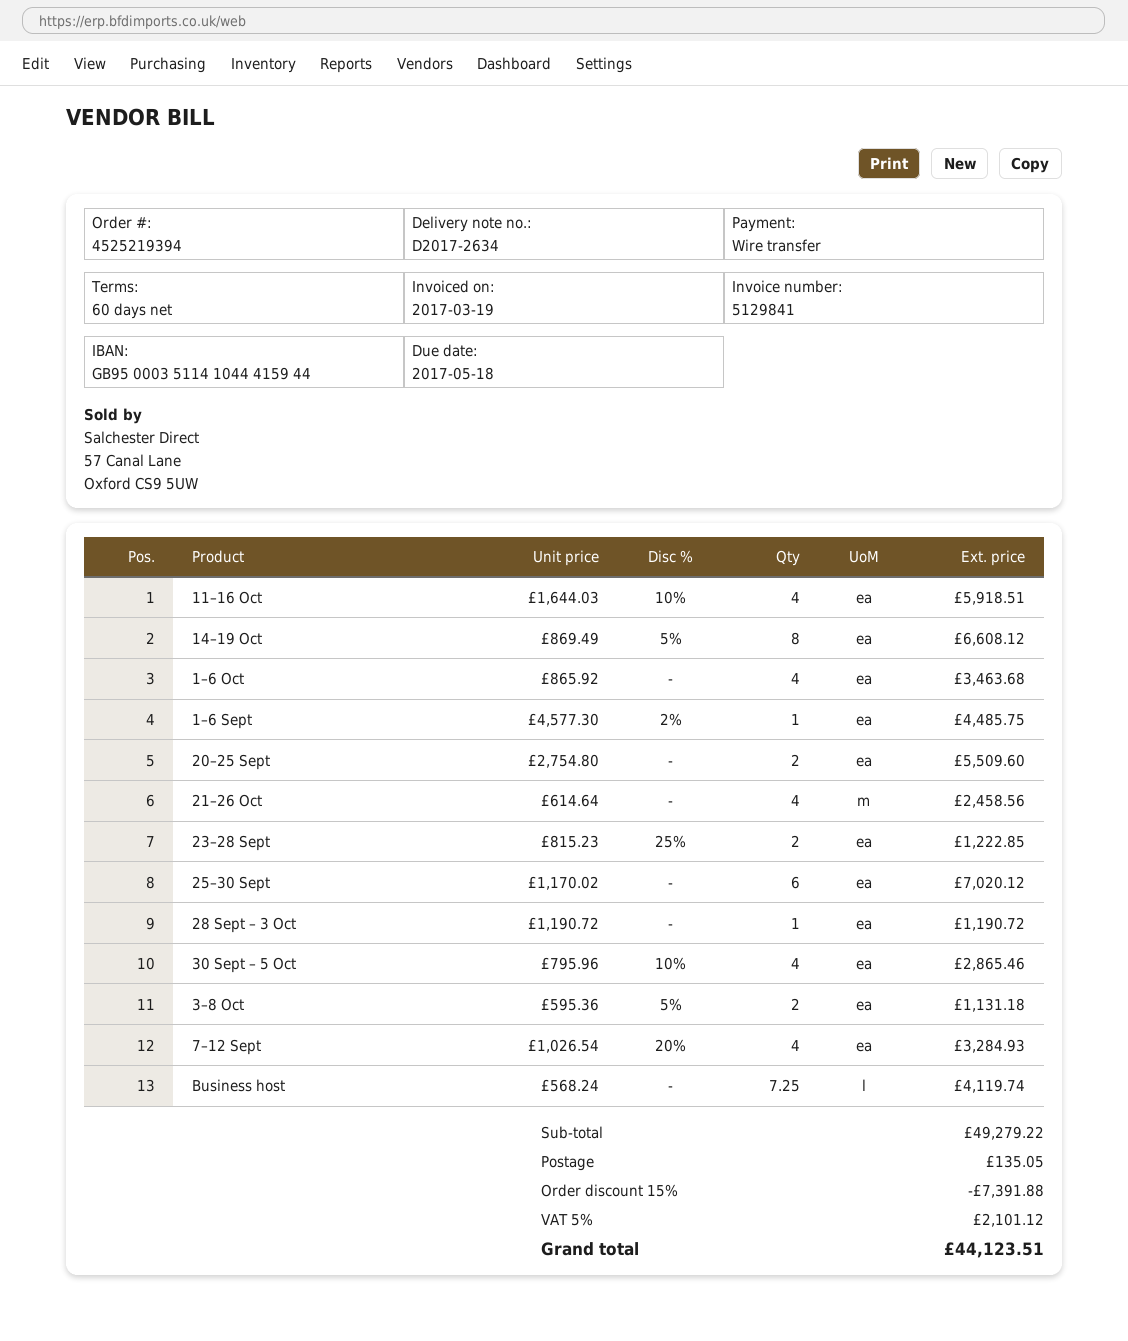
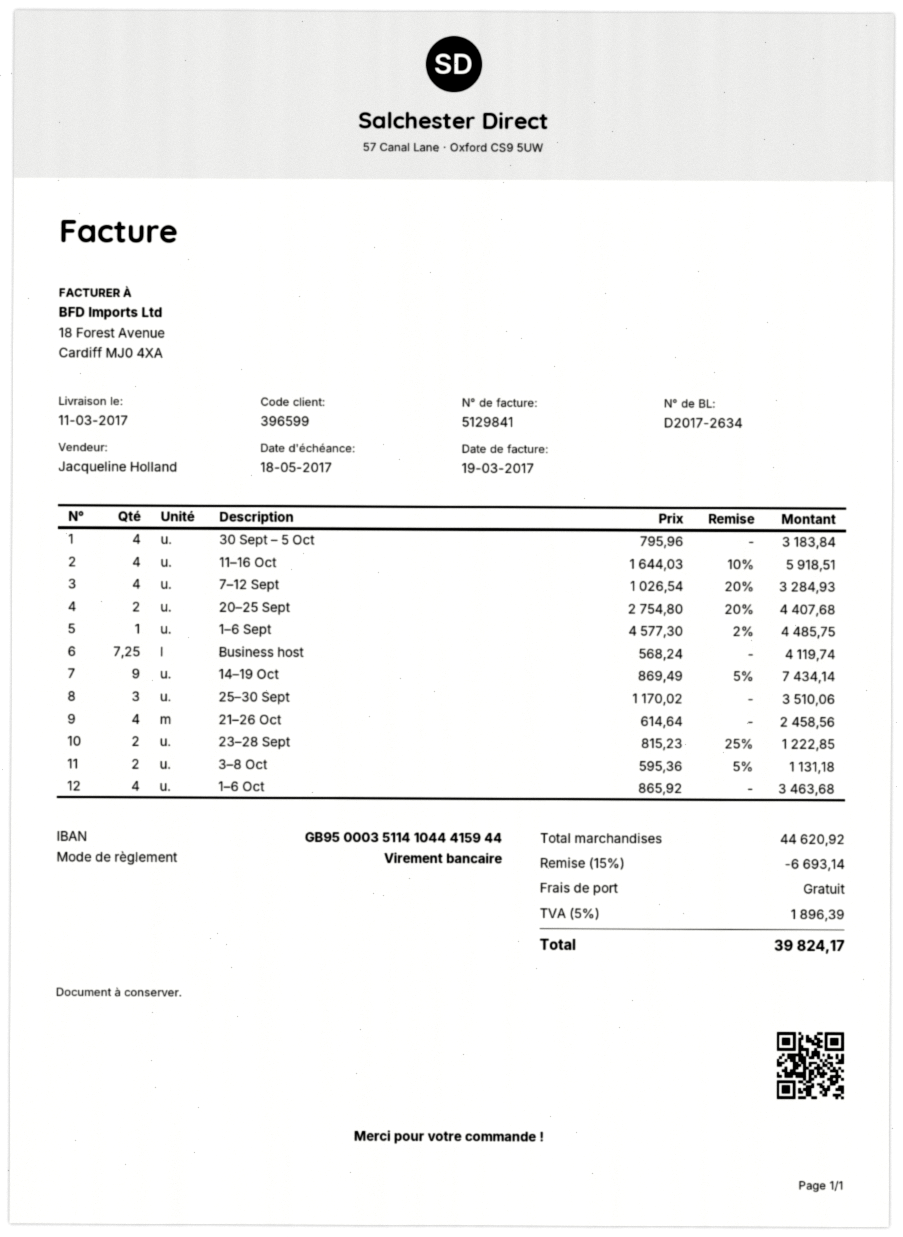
14–19 Oct: 8 x 869.49 - 5% = 6608.12 -> 9 x 869.49 - 5% = 7434.14
20–25 Sept: 2 x 2754.80 = 5509.60 -> 2 x 2754.80 - 20% = 4407.68
25–30 Sept: 6 x 1170.02 = 7020.12 -> 3 x 1170.02 = 3510.06
28 Sept – 3 Oct: 1 x 1190.72 = 1190.72 -> none
30 Sept – 5 Oct: 4 x 795.96 - 10% = 2865.46 -> 4 x 795.96 = 3183.84
subtotal: 49279.22 -> 44620.92
discount: 15% = 7391.88 -> 15% = 6693.14
shipping: 135.05 -> 0.00
tax: 5% = 2101.12 -> 5% = 1896.39
total: 44123.51 -> 39824.17

